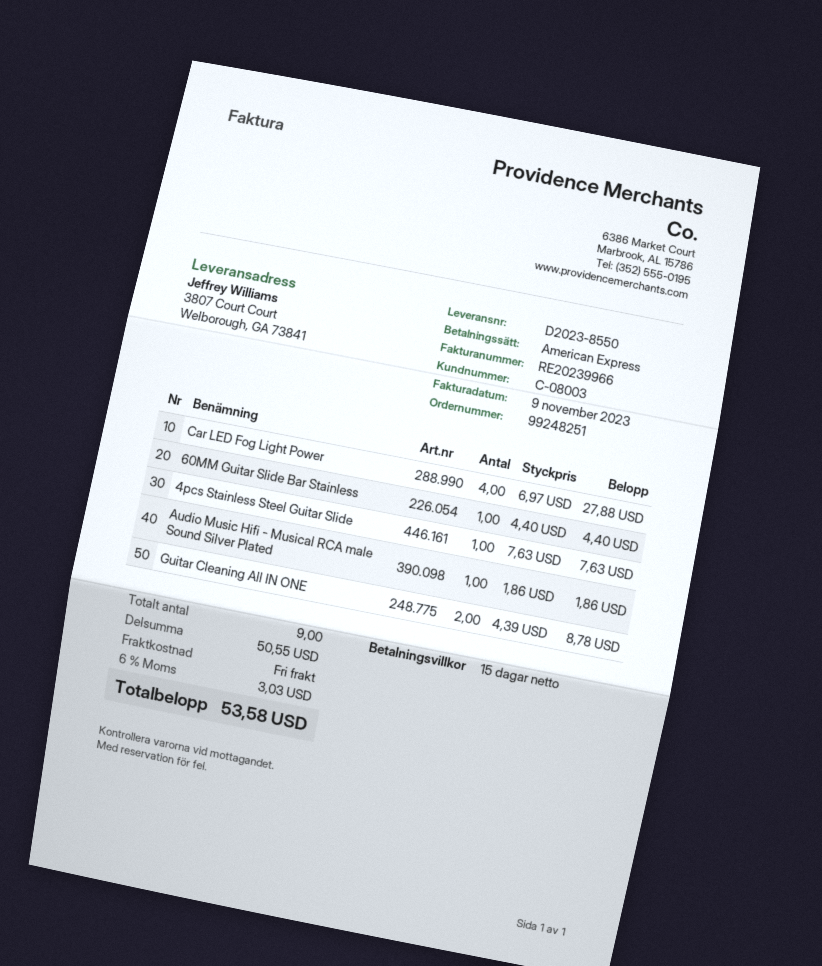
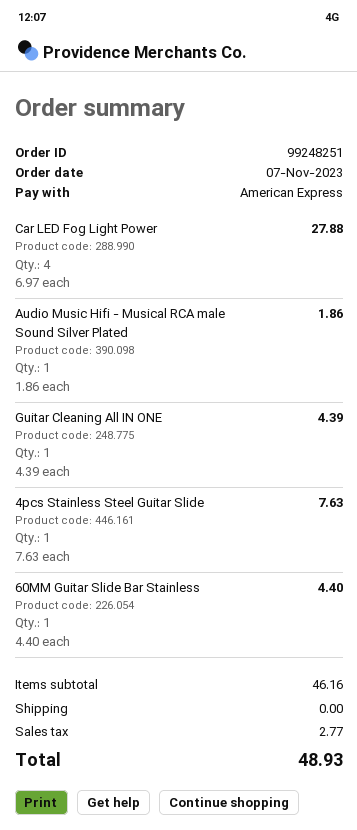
Guitar Cleaning All IN ONE: 2 x 4.39 = 8.78 -> 1 x 4.39 = 4.39
subtotal: 50.55 -> 46.16
tax: 3.03 -> 2.77
total: 53.58 -> 48.93

